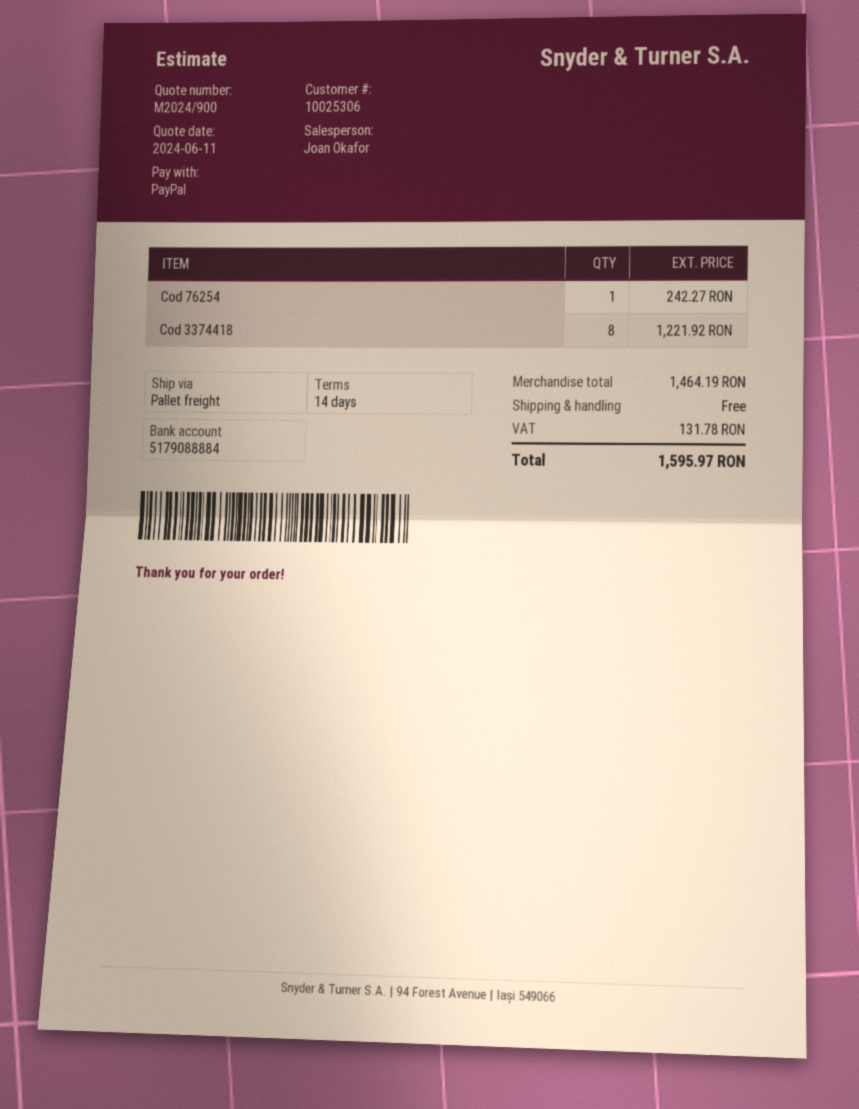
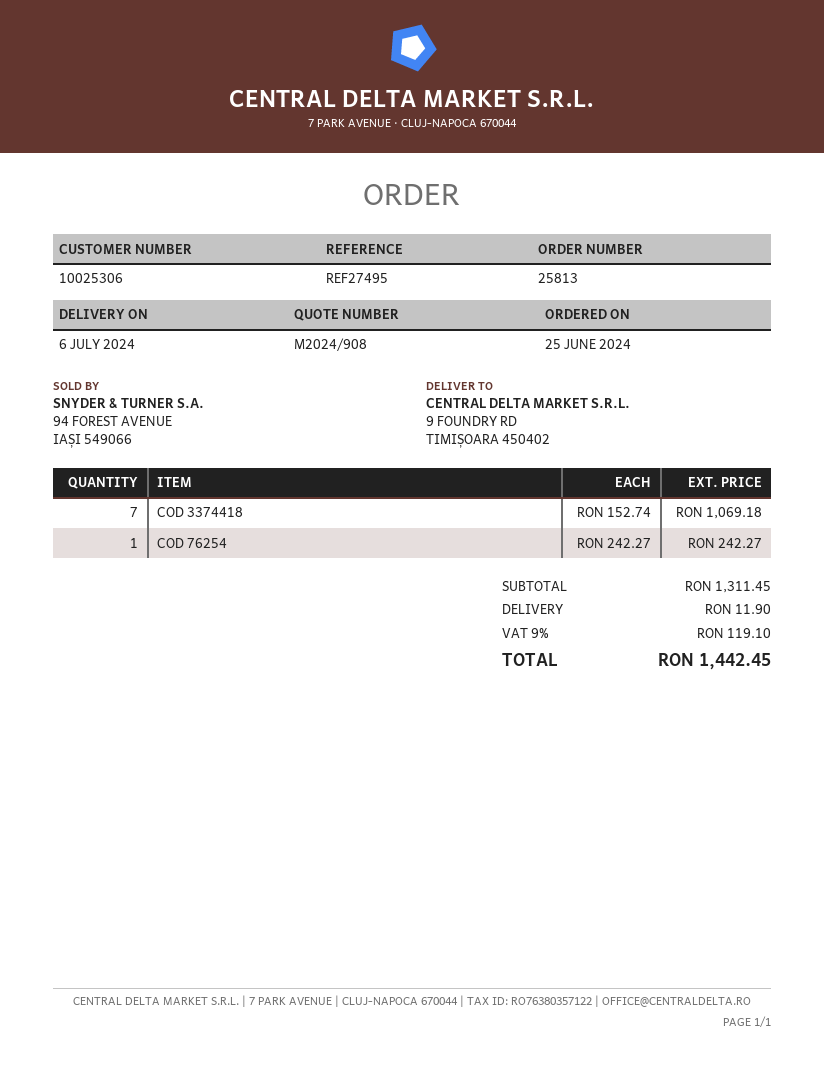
quote number: M2024/900 -> M2024/908
Cod 3374418: 8 for 1221.92 -> 7 for 1069.18
subtotal: 1464.19 -> 1311.45
shipping: 0.00 -> 11.90
tax: 131.78 -> 119.10
total: 1595.97 -> 1442.45

